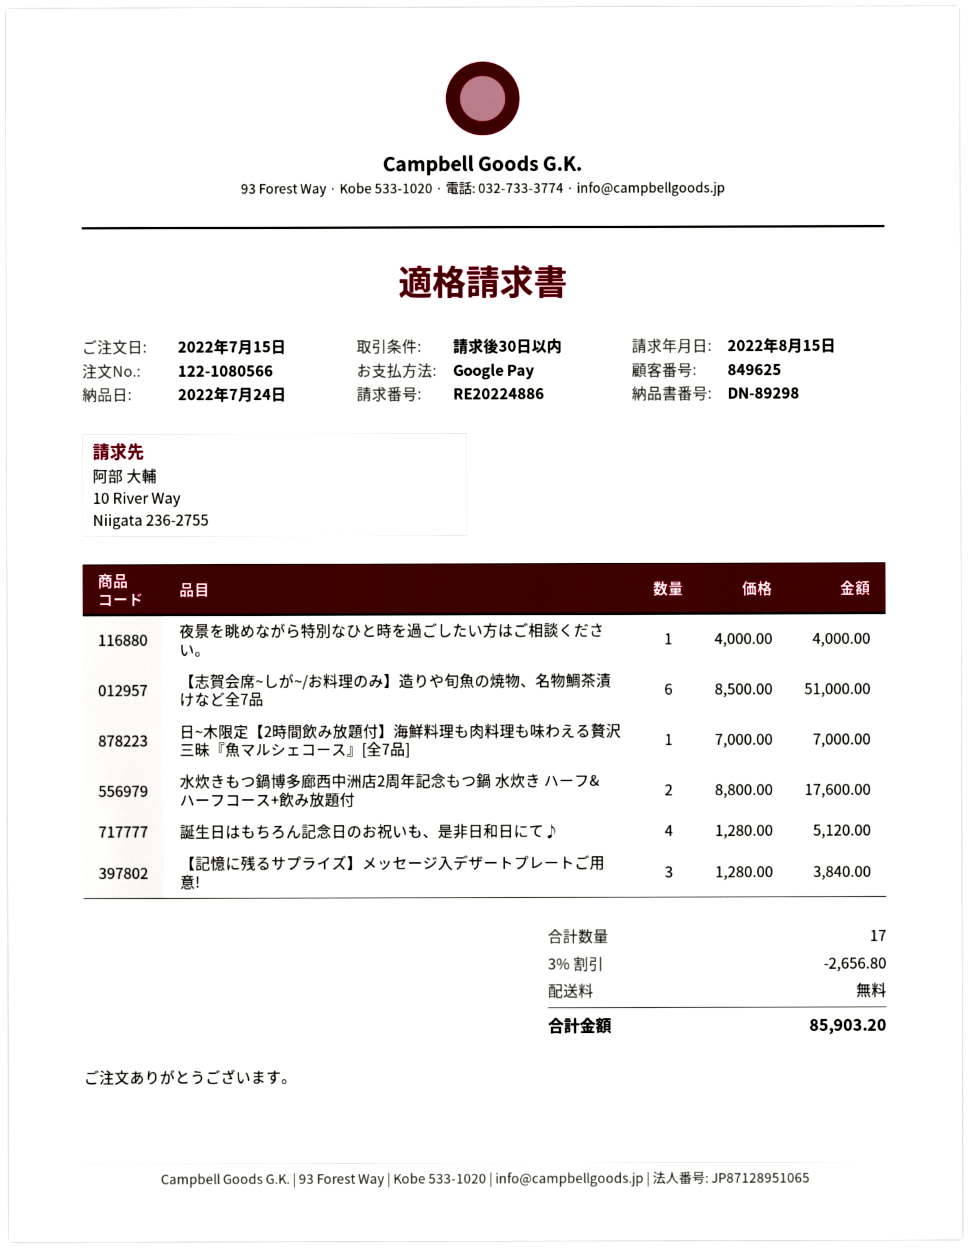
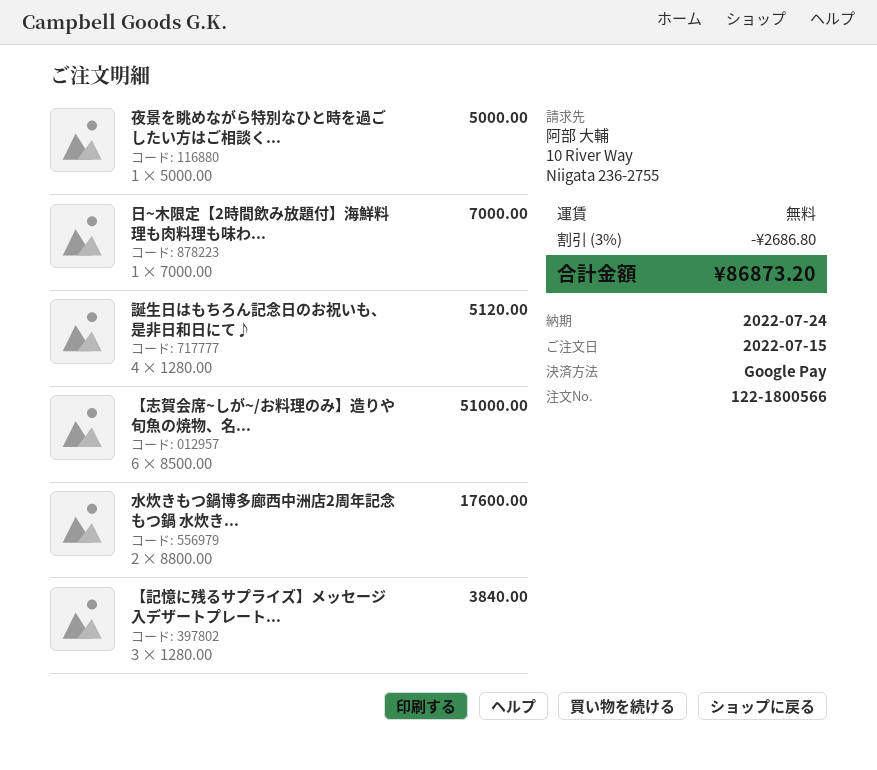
order number: 122-1080566 -> 122-1800566
夜景を眺めながら特別なひと時を過ごしたい方はご相談ください。: 1 x 4000.00 = 4000.00 -> 1 x 5000.00 = 5000.00
discount: 3% = 2656.80 -> 3% = 2686.80
total: 85903.20 -> 86873.20

